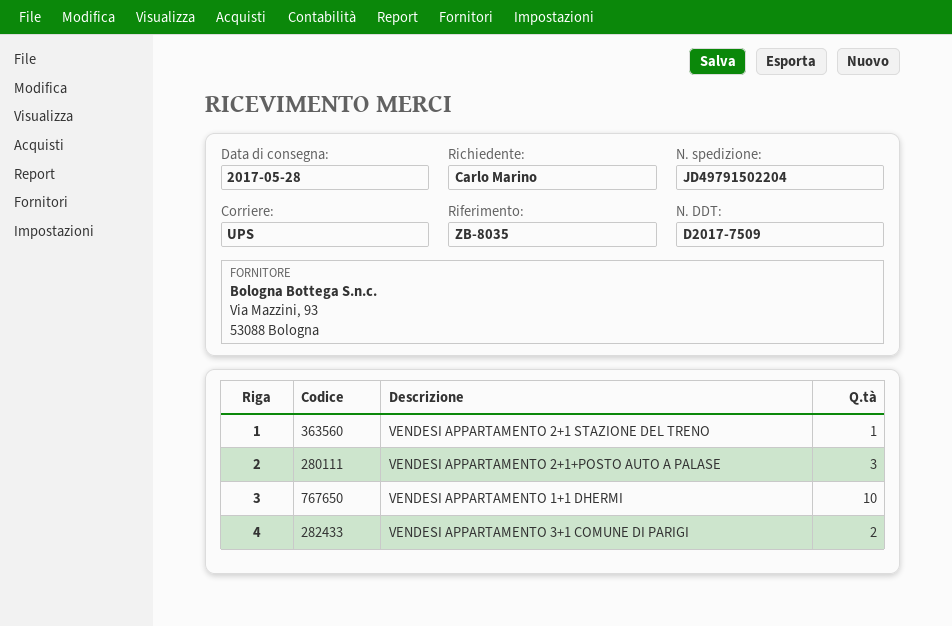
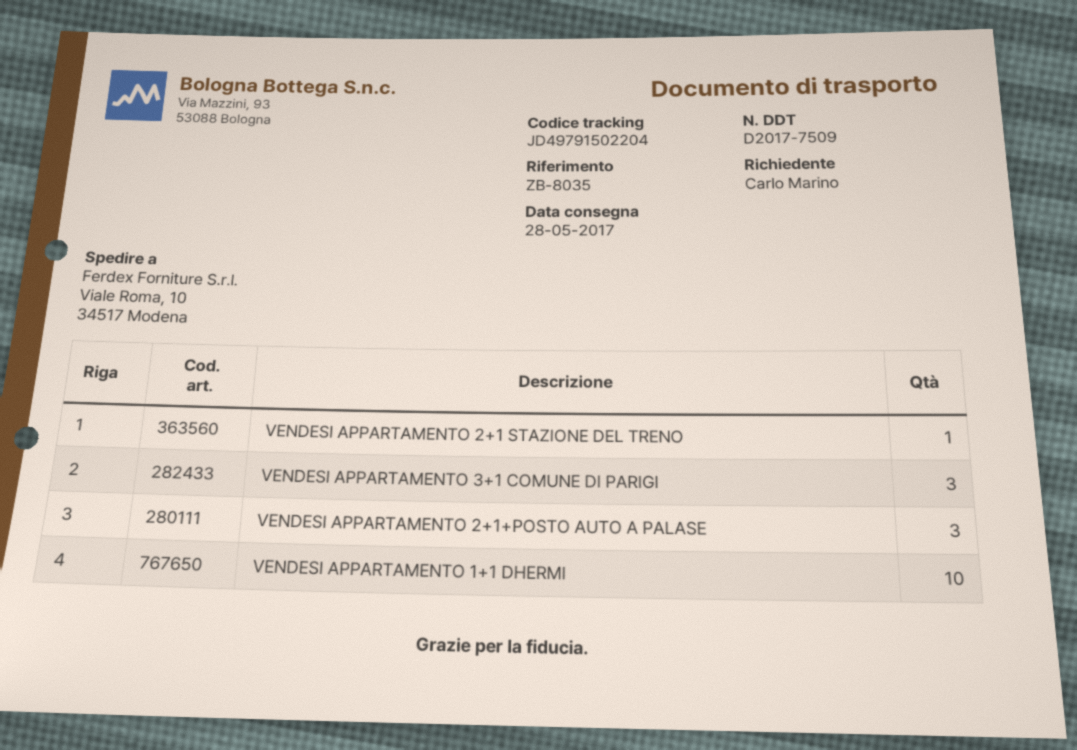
VENDESI APPARTAMENTO 3+1 COMUNE DI PARIGI: 2 -> 3

